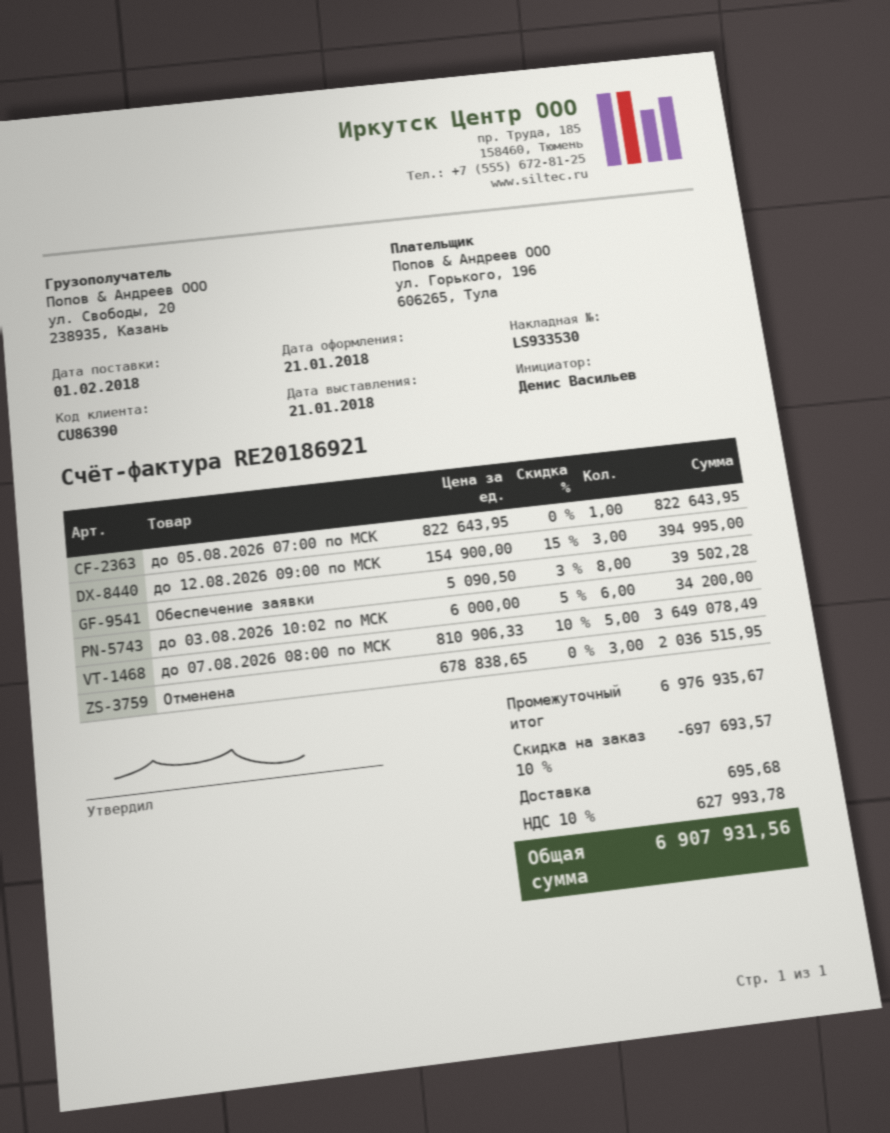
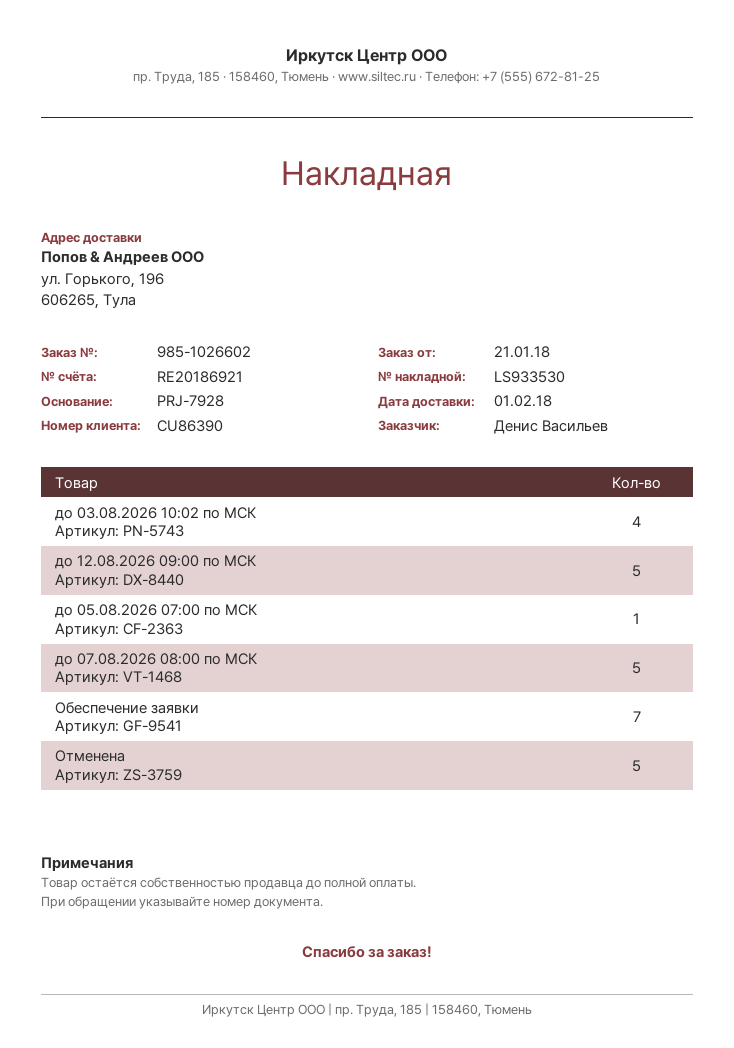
ship to: ул. Свободы, 20, 238935, Казань -> ул. Горького, 196, 606265, Тула
до 12.08.2026 09:00 по МСК: 3 -> 5
Обеспечение заявки: 8 -> 7
до 03.08.2026 10:02 по МСК: 6 -> 4
Отменена: 3 -> 5

